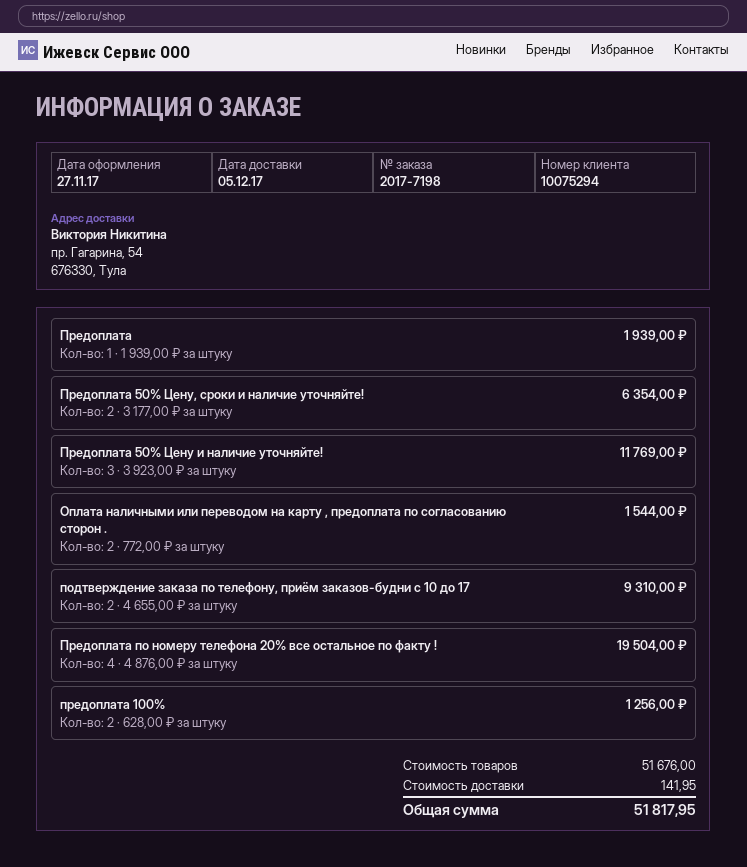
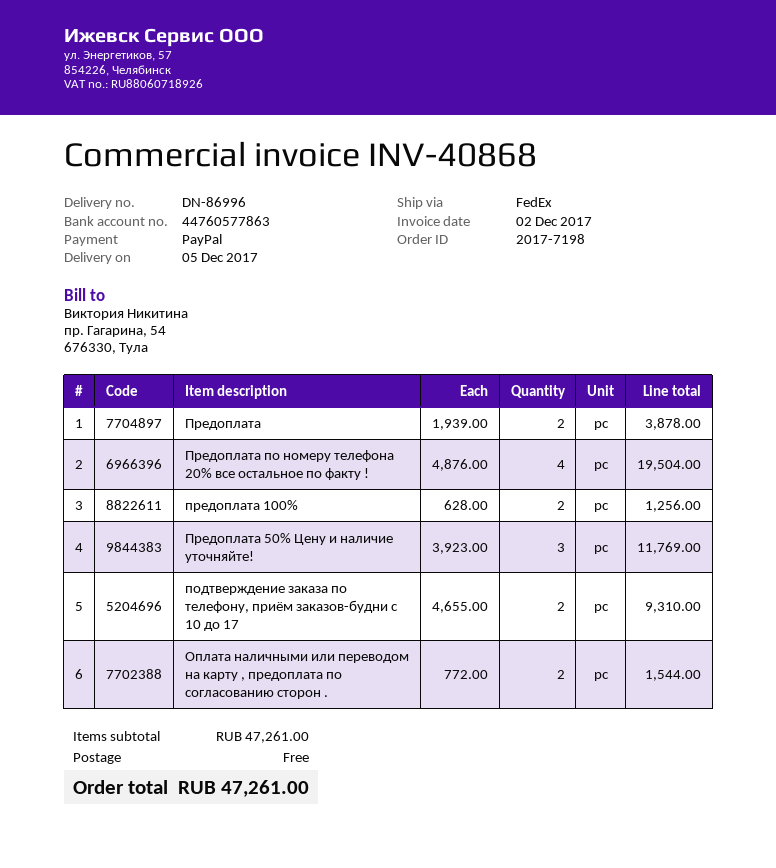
Предоплата: 1 x 1939.00 = 1939.00 -> 2 x 1939.00 = 3878.00
Предоплата 50% Цену, сроки и наличие уточняйте!: 2 x 3177.00 = 6354.00 -> none
subtotal: 51676.00 -> 47261.00
shipping: 141.95 -> 0.00
total: 51817.95 -> 47261.00

